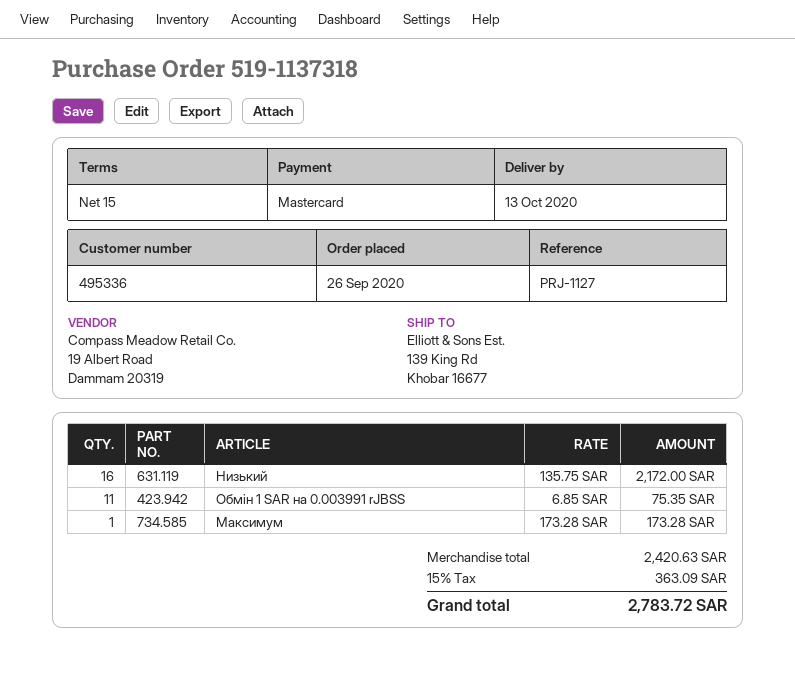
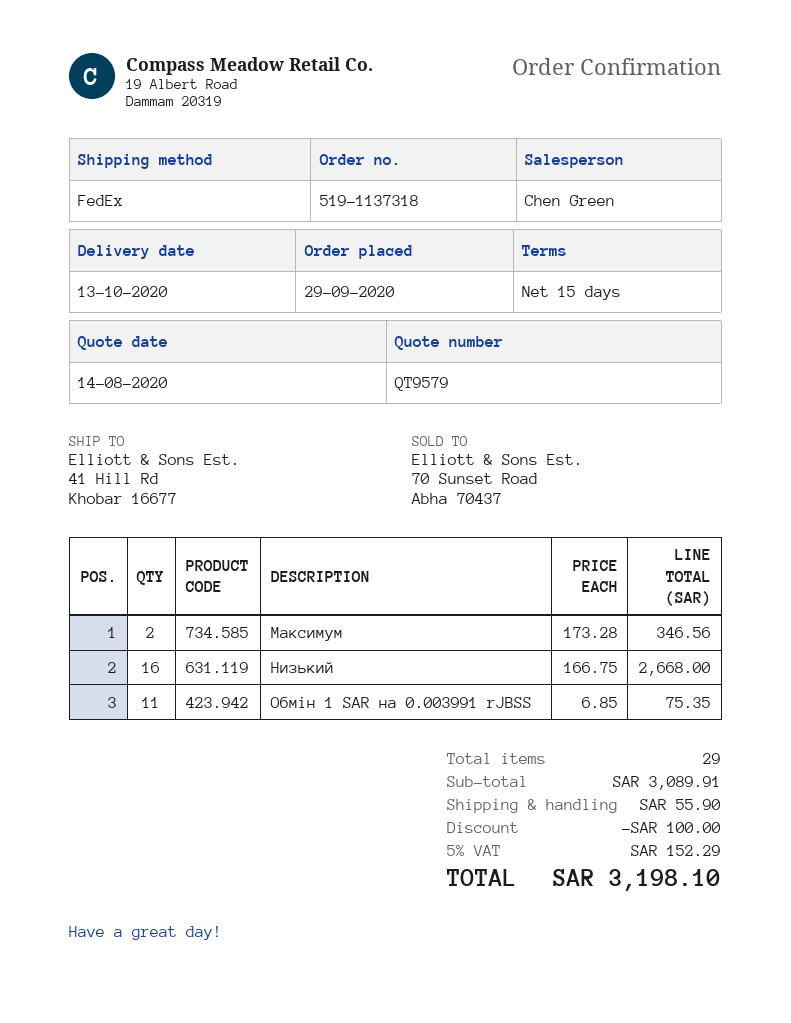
order date: 2020-09-26 -> 2020-09-29
ship to: 139 King Rd, Khobar 16677 -> 41 Hill Rd, Khobar 16677
Низький: 16 x 135.75 = 2172.00 -> 16 x 166.75 = 2668.00
Максимум: 1 x 173.28 = 173.28 -> 2 x 173.28 = 346.56
subtotal: 2420.63 -> 3089.91
discount: none -> 100.00
shipping: none -> 55.90
tax: 15% = 363.09 -> 5% = 152.29
total: 2783.72 -> 3198.10

